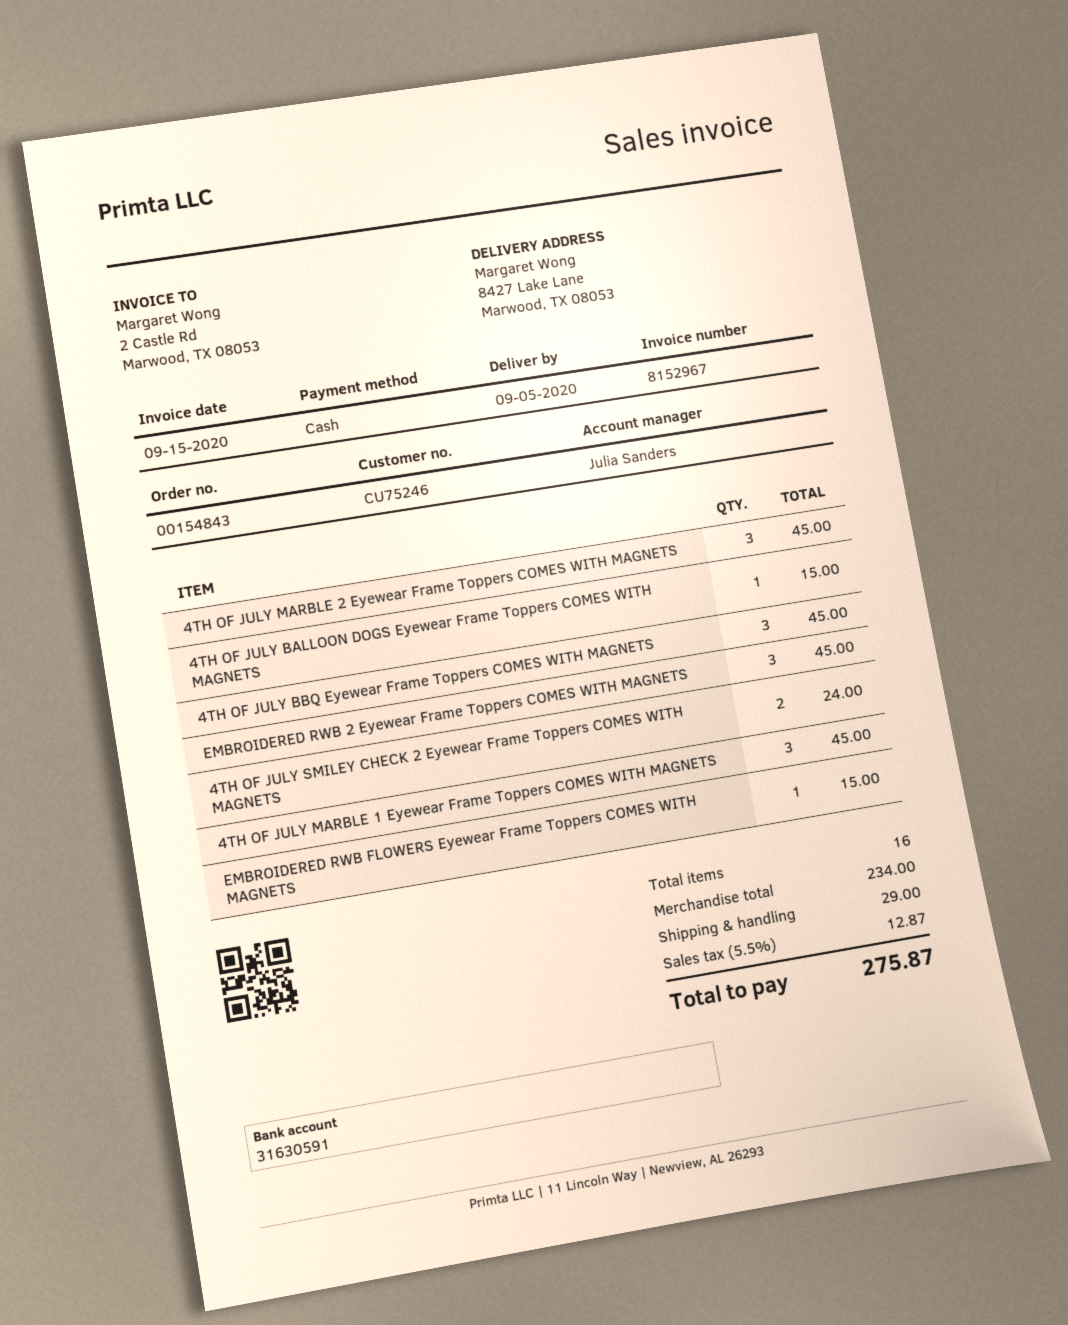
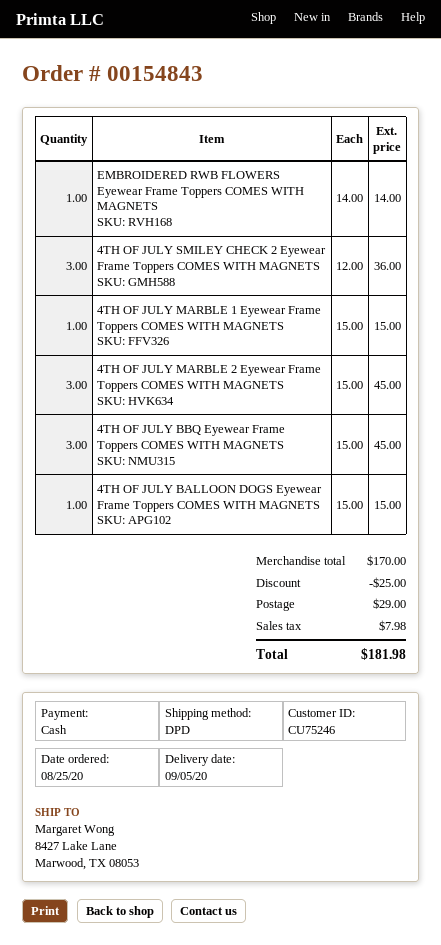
EMBROIDERED RWB 2 Eyewear Frame Toppers COMES WITH MAGNETS: 3 for 45.00 -> none
4TH OF JULY SMILEY CHECK 2 Eyewear Frame Toppers COMES WITH MAGNETS: 2 for 24.00 -> 3 for 36.00
4TH OF JULY MARBLE 1 Eyewear Frame Toppers COMES WITH MAGNETS: 3 for 45.00 -> 1 for 15.00
EMBROIDERED RWB FLOWERS Eyewear Frame Toppers COMES WITH MAGNETS: 1 for 15.00 -> 1 for 14.00
subtotal: 234.00 -> 170.00
discount: none -> 25.00
tax: 12.87 -> 7.98
total: 275.87 -> 181.98

